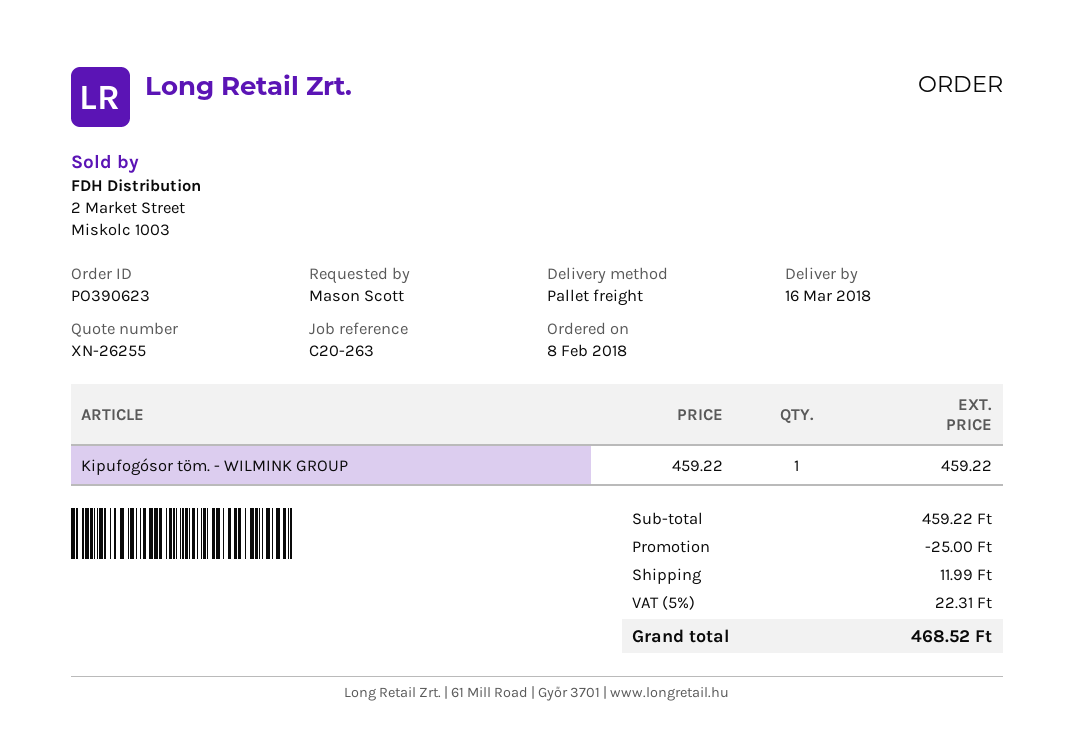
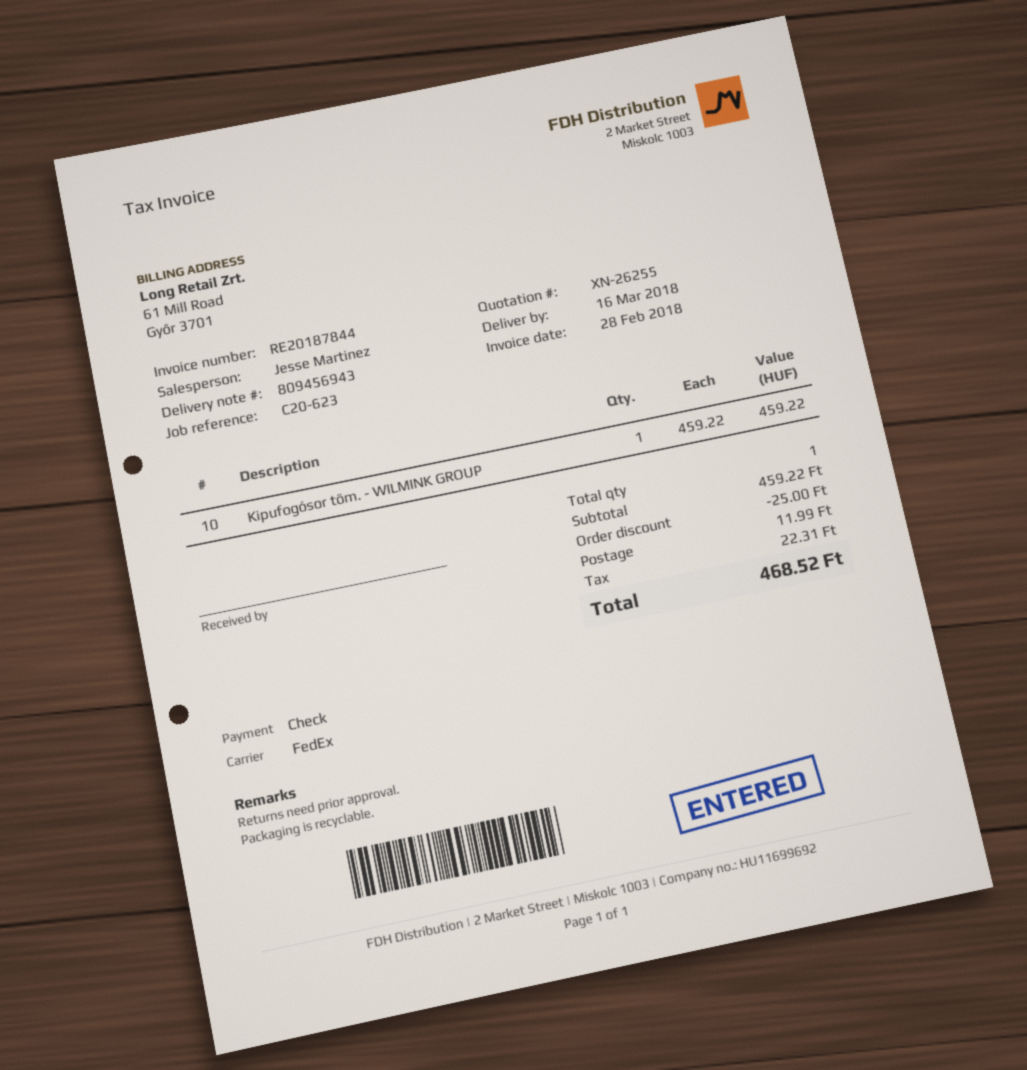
reference: C20-263 -> C20-623
shipping method: pallet freight -> FedEx

